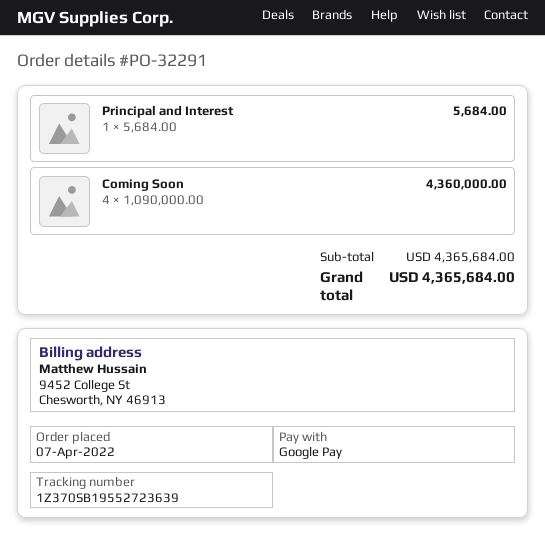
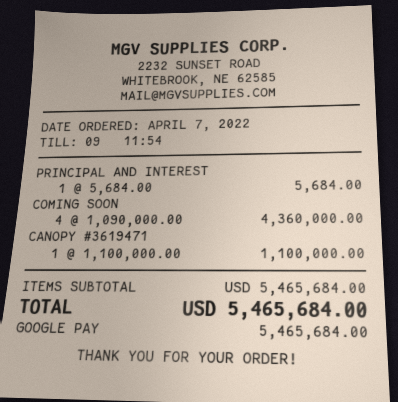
CANOPY #3619471: none -> 1 x 1100000.00 = 1100000.00
subtotal: 4365684.00 -> 5465684.00
total: 4365684.00 -> 5465684.00

